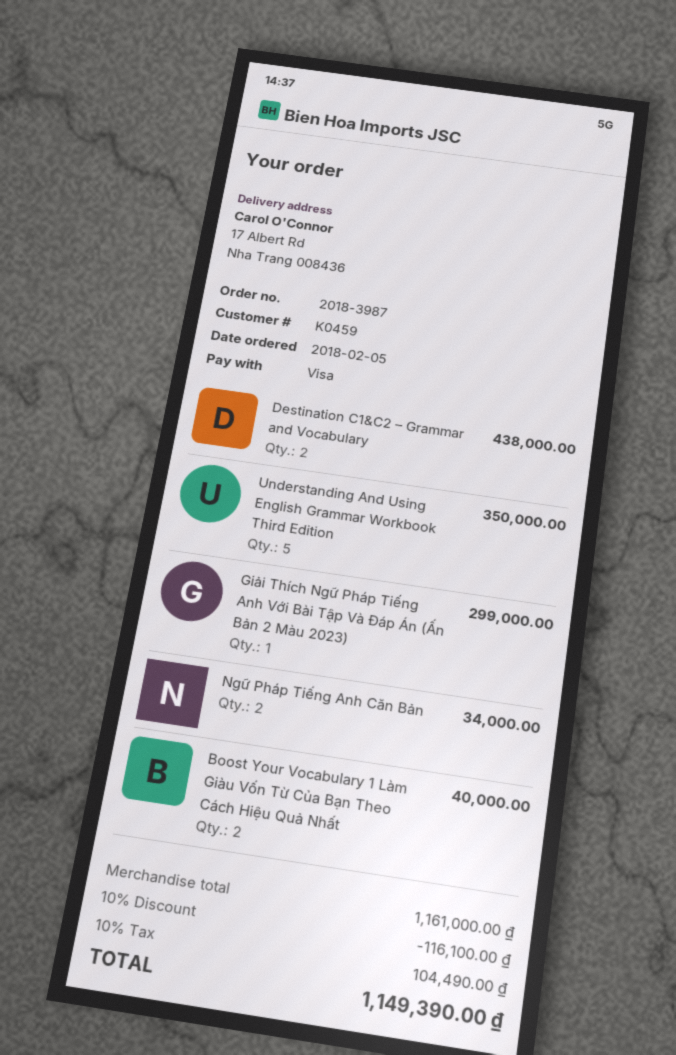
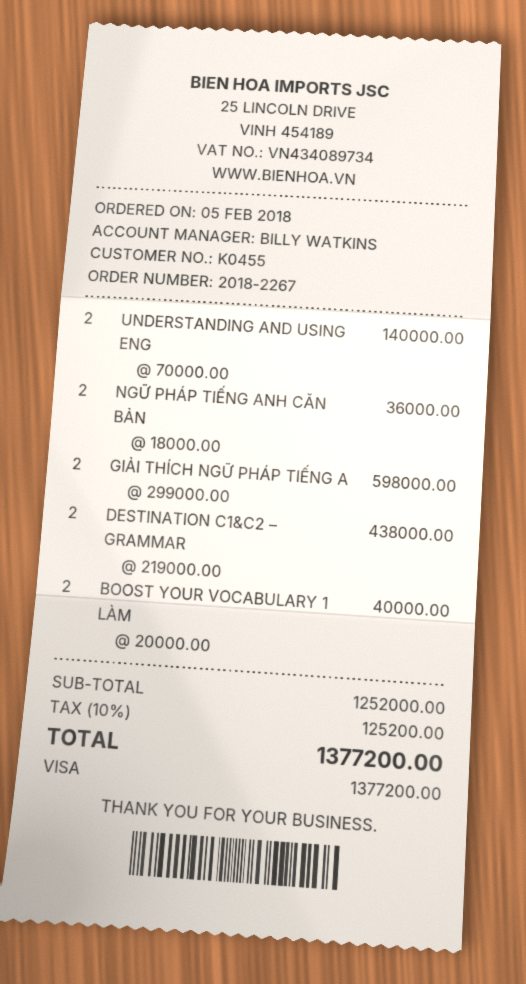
order number: 2018-3987 -> 2018-2267
customer number: K0459 -> K0455
Understanding And Using English Grammar Workbook Third Edition: 5 for 350000.00 -> 2 for 140000.00
Giải Thích Ngữ Pháp Tiếng Anh Với Bài Tập Và Đáp Án (Ấn Bản 2 Màu 2023): 1 for 299000.00 -> 2 for 598000.00
Ngữ Pháp Tiếng Anh Căn Bản: 2 for 34000.00 -> 2 for 36000.00
subtotal: 1161000.00 -> 1252000.00
discount: 10% = 116100.00 -> none
tax: 10% = 104490.00 -> 10% = 125200.00
total: 1149390.00 -> 1377200.00

